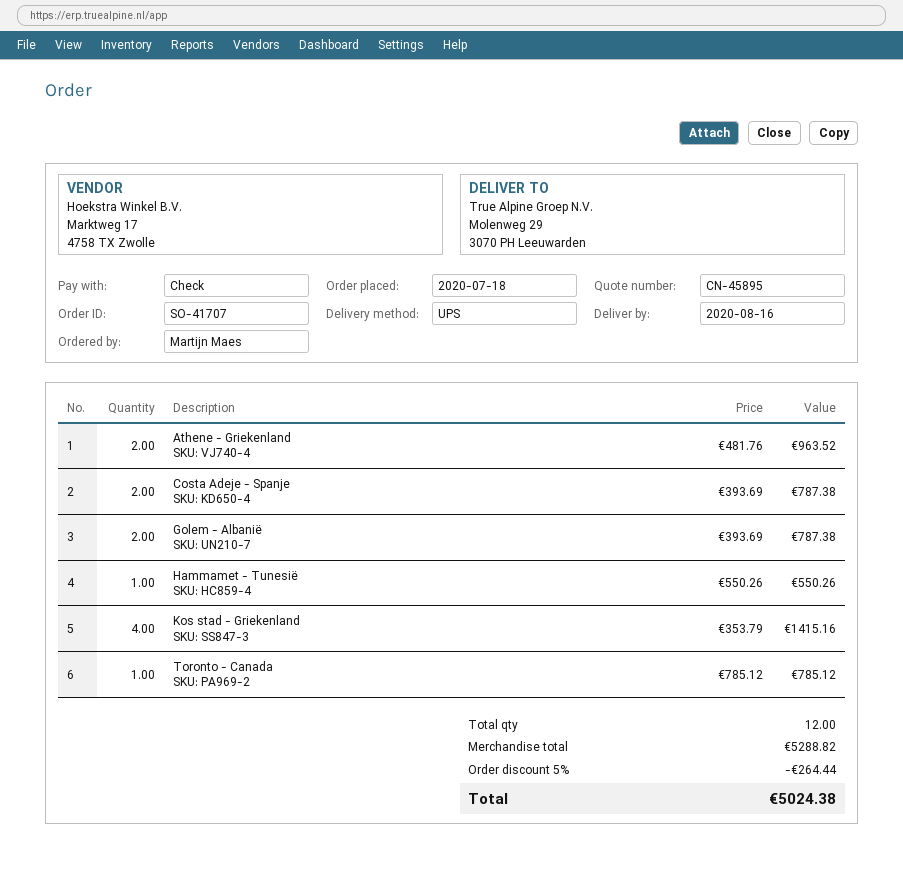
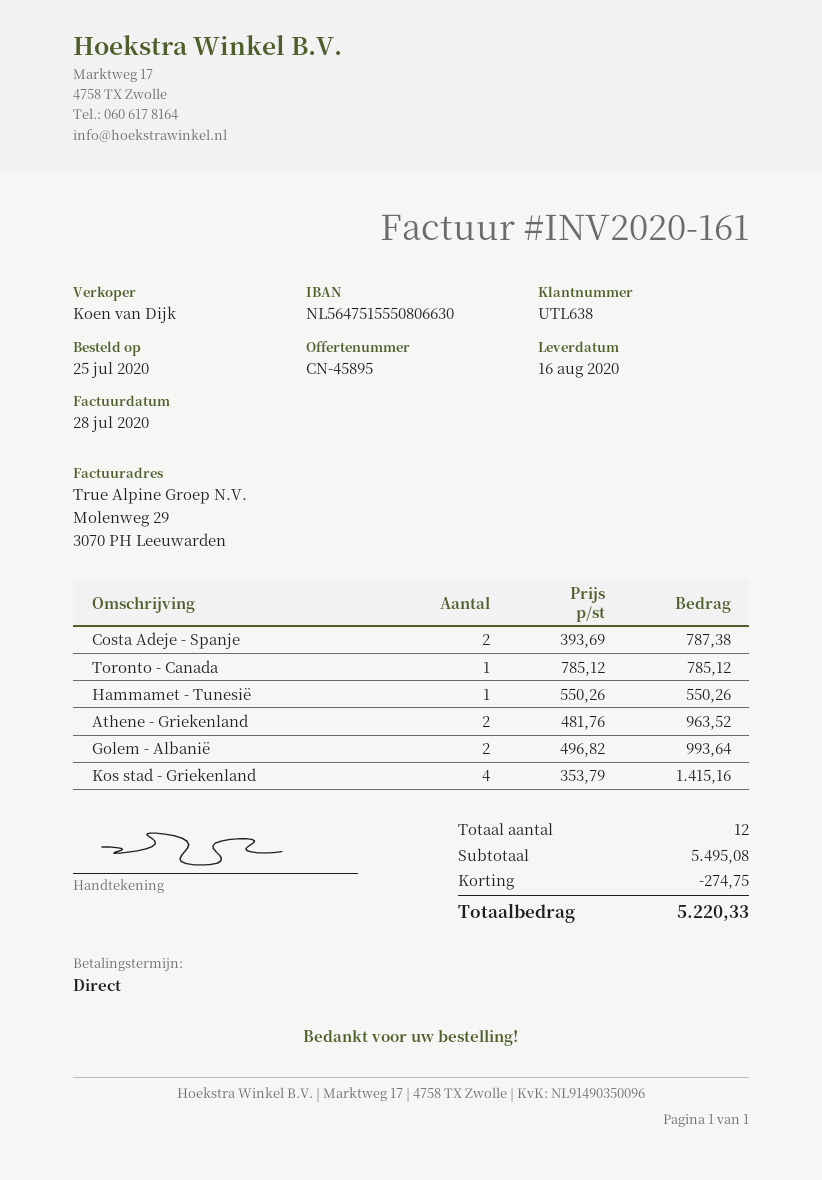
order date: 2020-07-18 -> 2020-07-25
Golem - Albanië: 2 x 393.69 = 787.38 -> 2 x 496.82 = 993.64
subtotal: 5288.82 -> 5495.08
discount: 264.44 -> 274.75
total: 5024.38 -> 5220.33

